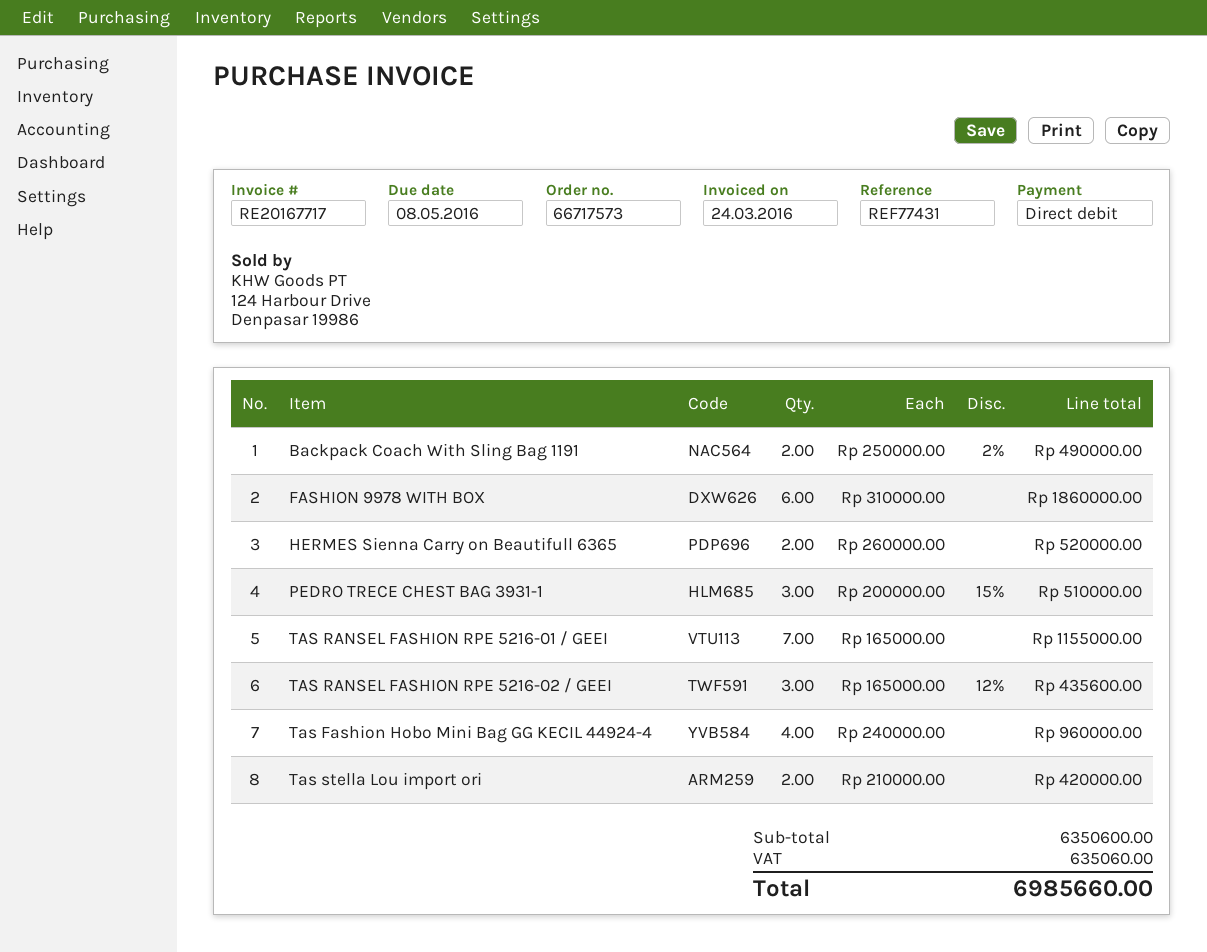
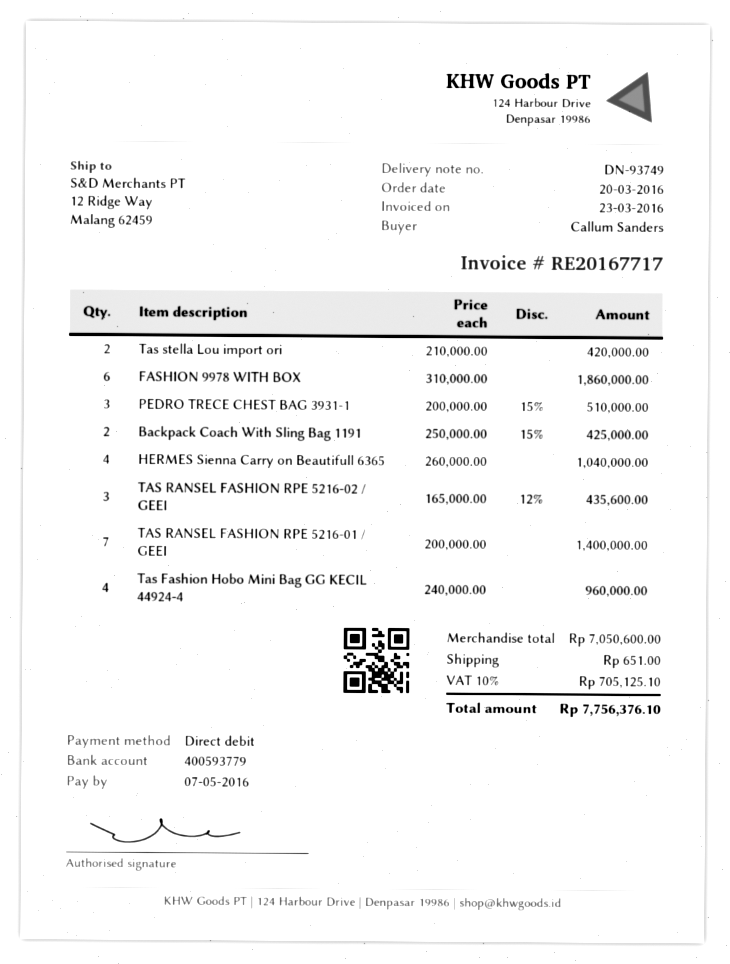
invoice date: 2016-03-24 -> 2016-03-23
due date: 2016-05-08 -> 2016-05-07
Backpack Coach With Sling Bag 1191: 2 x 250000.00 - 2% = 490000.00 -> 2 x 250000.00 - 15% = 425000.00
HERMES Sienna Carry on Beautifull 6365: 2 x 260000.00 = 520000.00 -> 4 x 260000.00 = 1040000.00
TAS RANSEL FASHION RPE 5216-01 / GEEI: 7 x 165000.00 = 1155000.00 -> 7 x 200000.00 = 1400000.00
subtotal: 6350600.00 -> 7050600.00
shipping: none -> 651.00
tax: 635060.00 -> 705125.10
total: 6985660.00 -> 7756376.10

